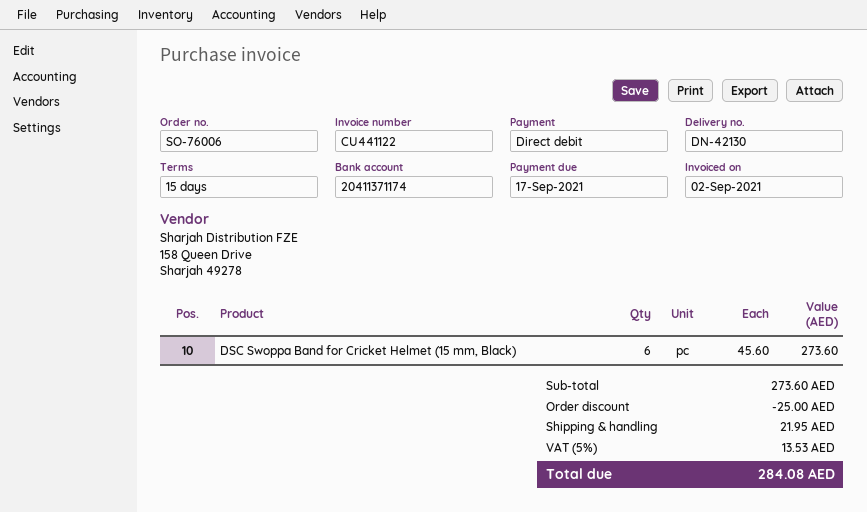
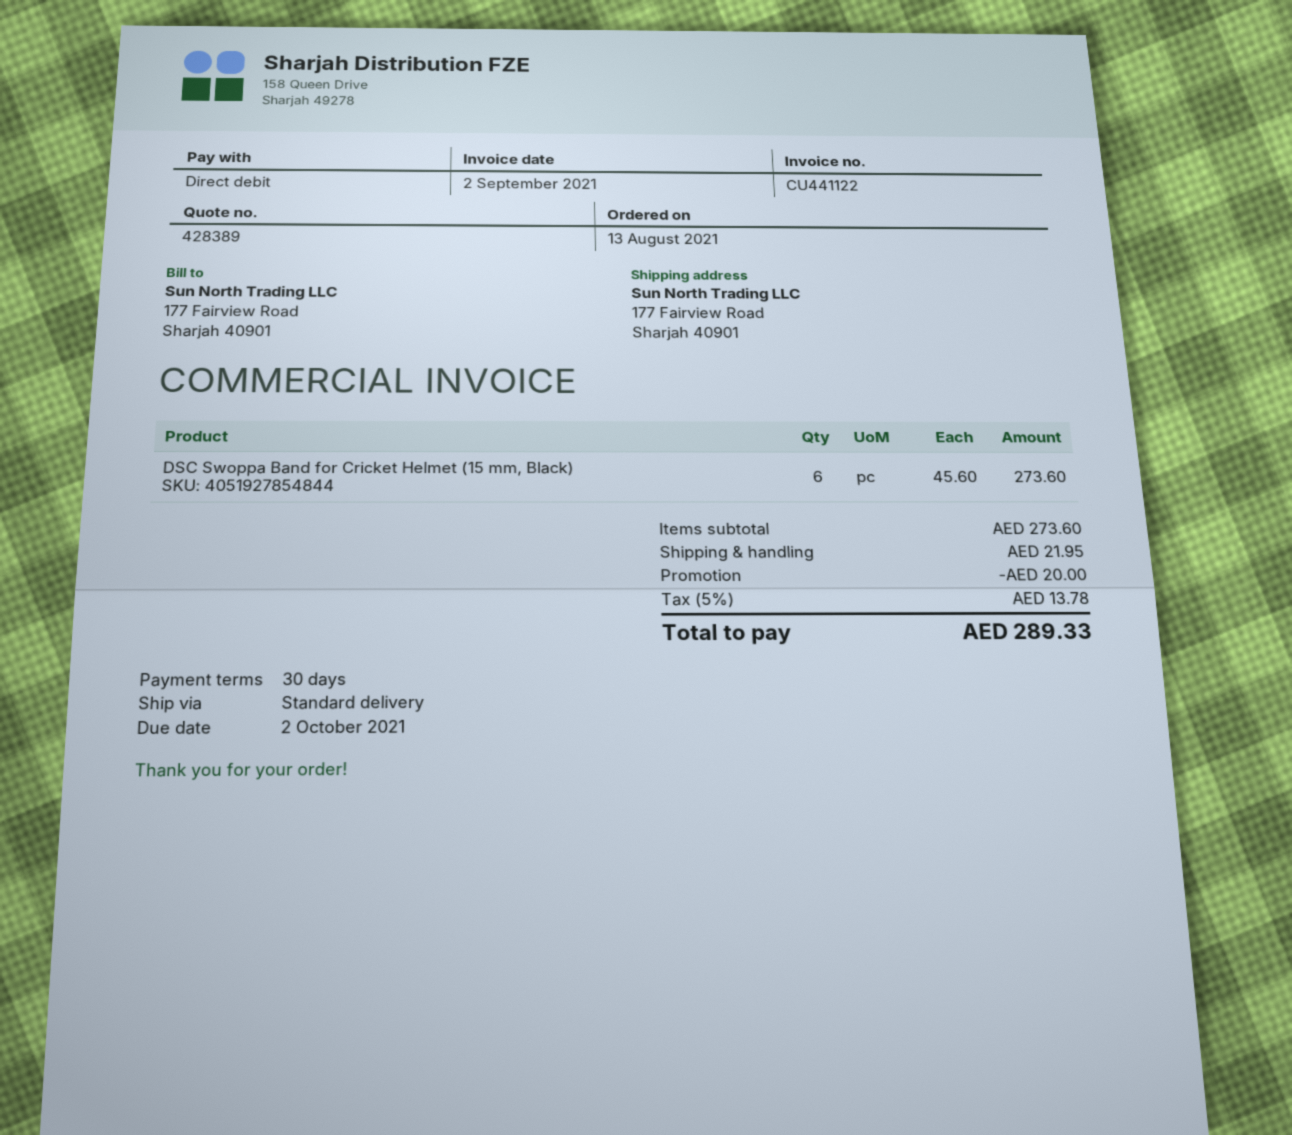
payment terms: 15 days -> 30 days
due date: 2021-09-17 -> 2021-10-02
discount: 25.00 -> 20.00
tax: 5% = 13.53 -> 5% = 13.78
total: 284.08 -> 289.33

